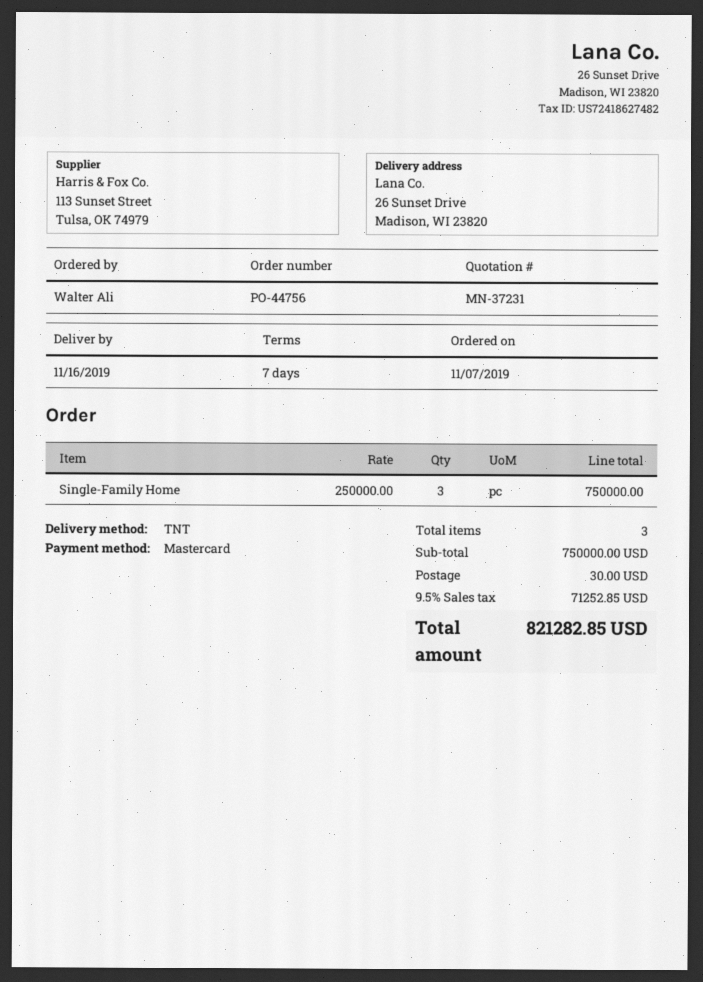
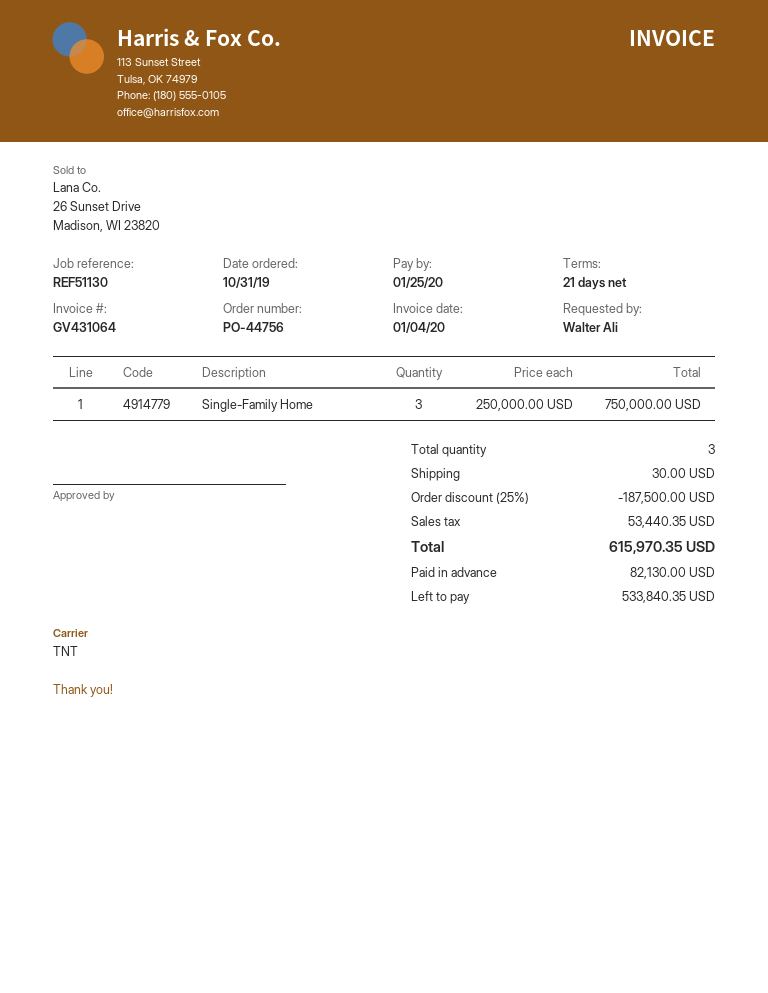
order date: 2019-11-07 -> 2019-10-31
payment terms: 7 days -> 21 days
discount: none -> 25% = 187500.00
tax: 71252.85 -> 53440.35
total: 821282.85 -> 615970.35

